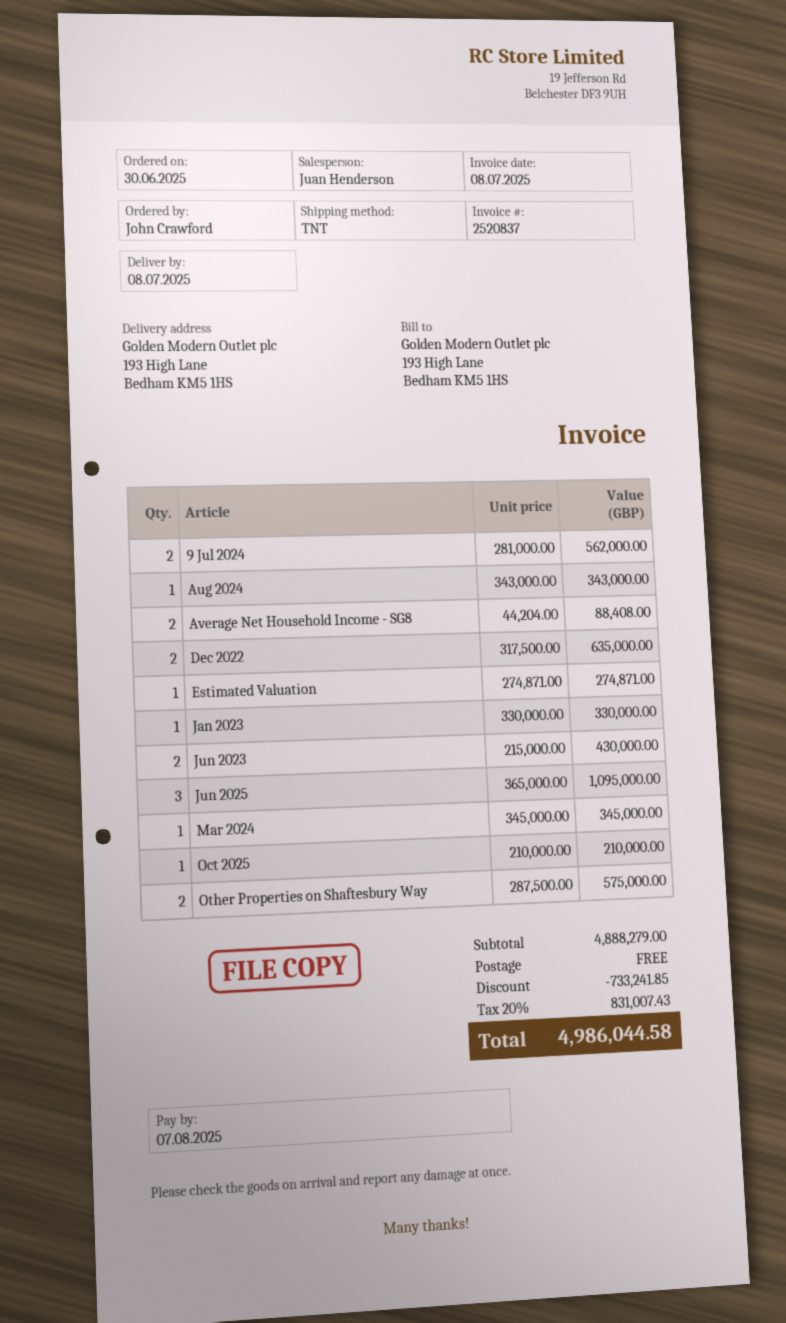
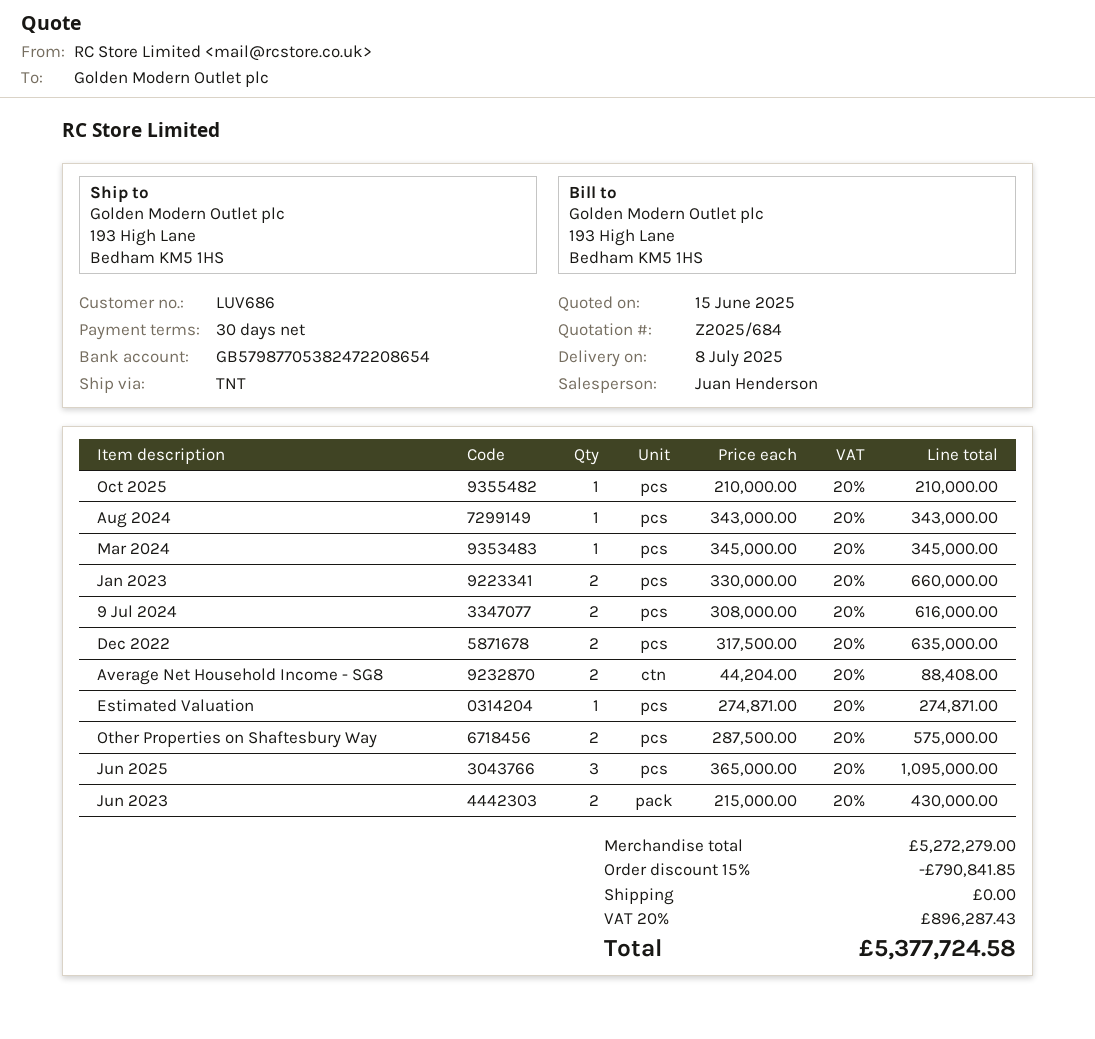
9 Jul 2024: 2 x 281000.00 = 562000.00 -> 2 x 308000.00 = 616000.00
Jan 2023: 1 x 330000.00 = 330000.00 -> 2 x 330000.00 = 660000.00
subtotal: 4888279.00 -> 5272279.00
discount: 733241.85 -> 790841.85
tax: 20% = 831007.43 -> 20% = 896287.43
total: 4986044.58 -> 5377724.58

